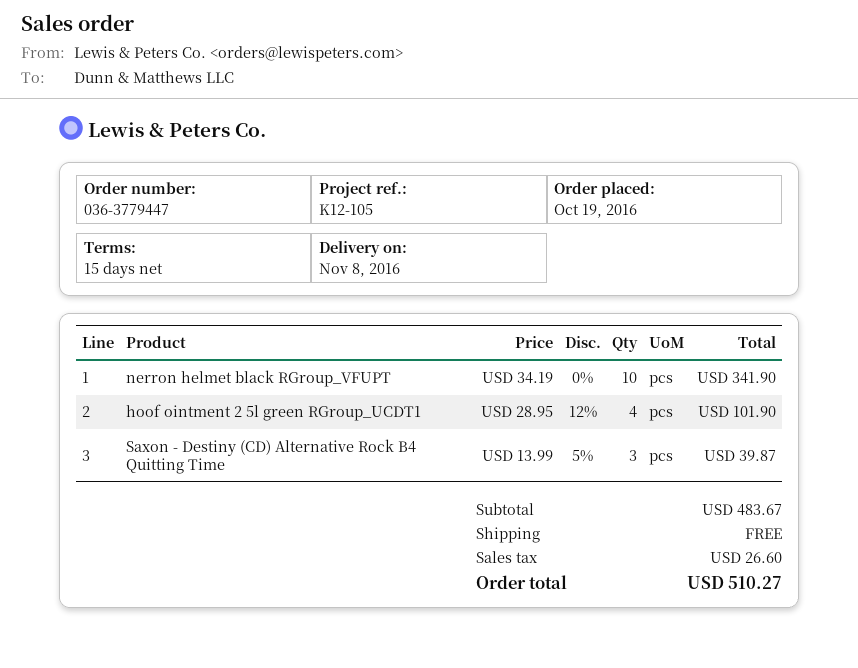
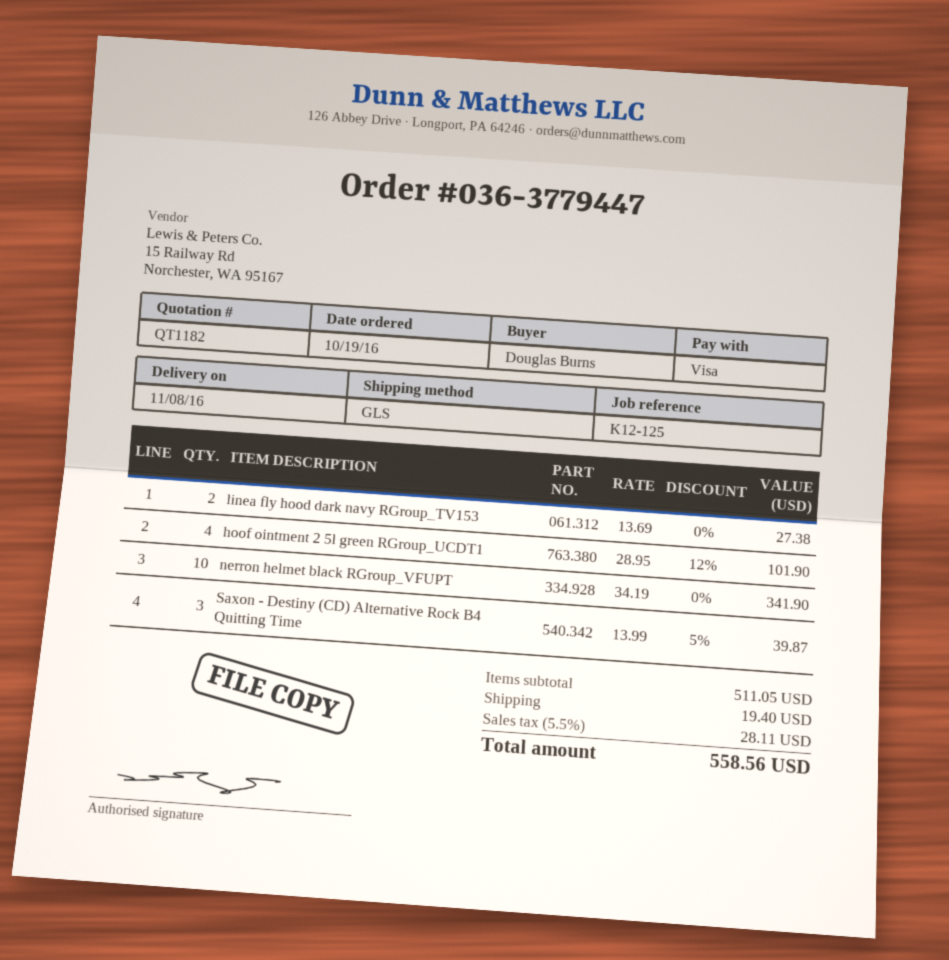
reference: K12-105 -> K12-125
linea fly hood dark navy RGroup_TV153: none -> 2 x 13.69 = 27.38
subtotal: 483.67 -> 511.05
shipping: 0.00 -> 19.40
tax: 26.60 -> 28.11
total: 510.27 -> 558.56

